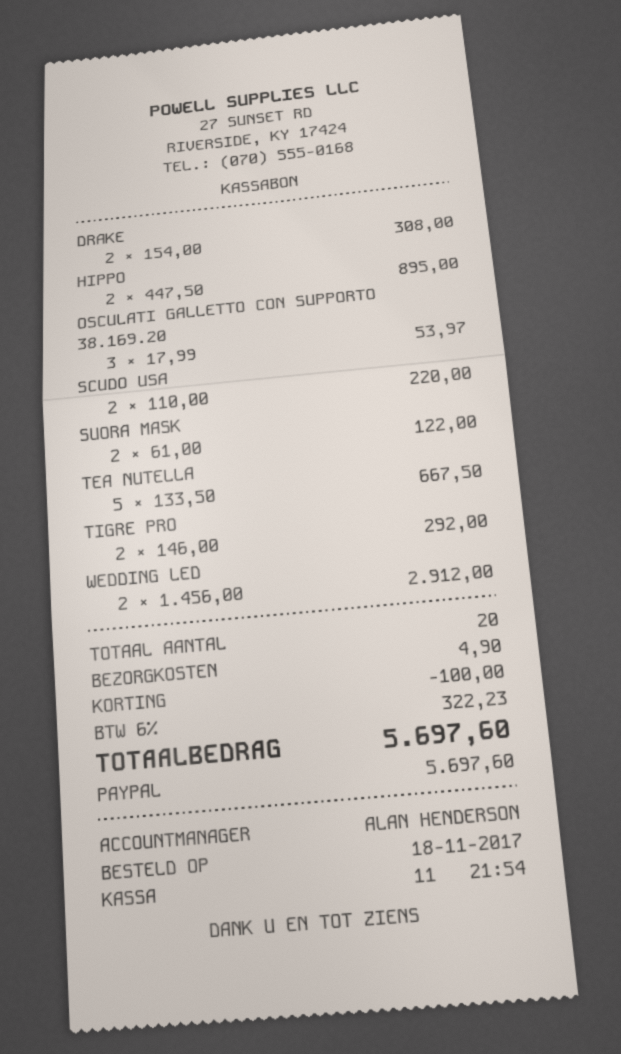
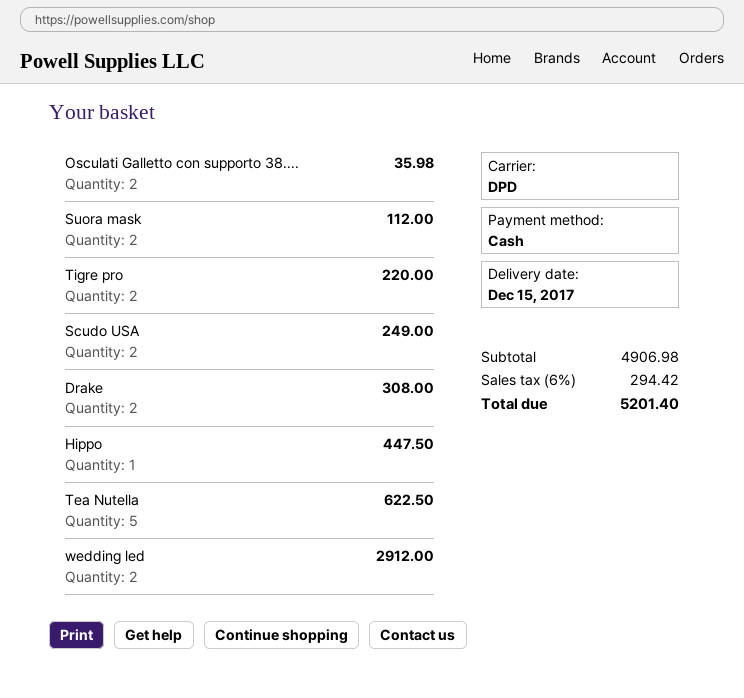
payment method: PayPal -> cash
HIPPO: 2 for 895.00 -> 1 for 447.50
OSCULATI GALLETTO CON SUPPORTO 38.169.20: 3 for 53.97 -> 2 for 35.98
SCUDO USA: 2 for 220.00 -> 2 for 249.00
SUORA MASK: 2 for 122.00 -> 2 for 112.00
TEA NUTELLA: 5 for 667.50 -> 5 for 622.50
TIGRE PRO: 2 for 292.00 -> 2 for 220.00
discount: 100.00 -> none
shipping: 4.90 -> none
tax: 6% = 322.23 -> 6% = 294.42
total: 5697.60 -> 5201.40

